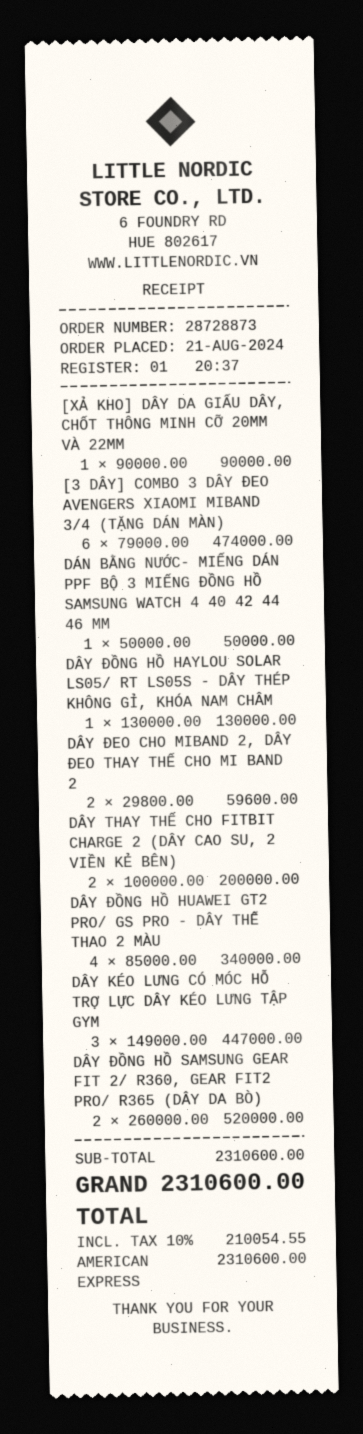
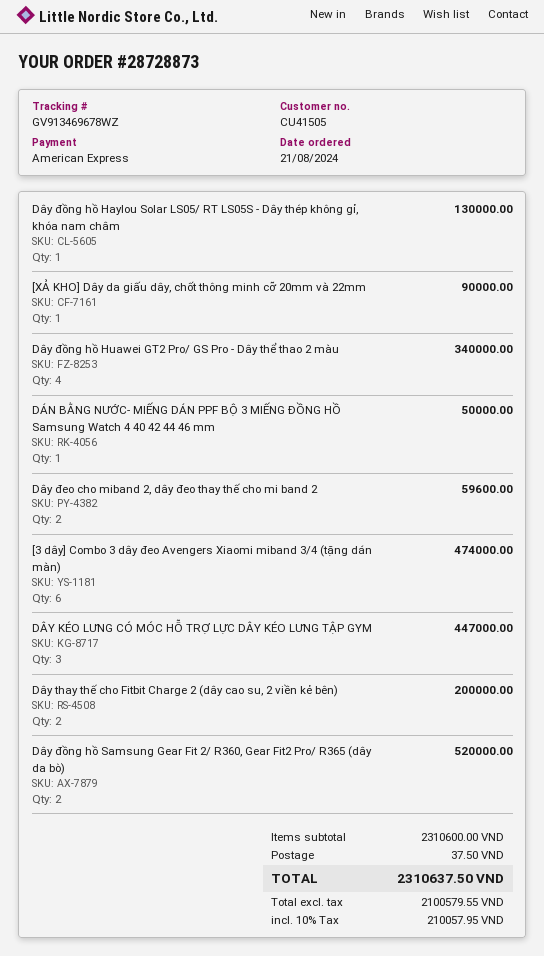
shipping: none -> 37.50
tax: 10% = 210054.55 -> 10% = 210057.95
total: 2310600.00 -> 2310637.50

